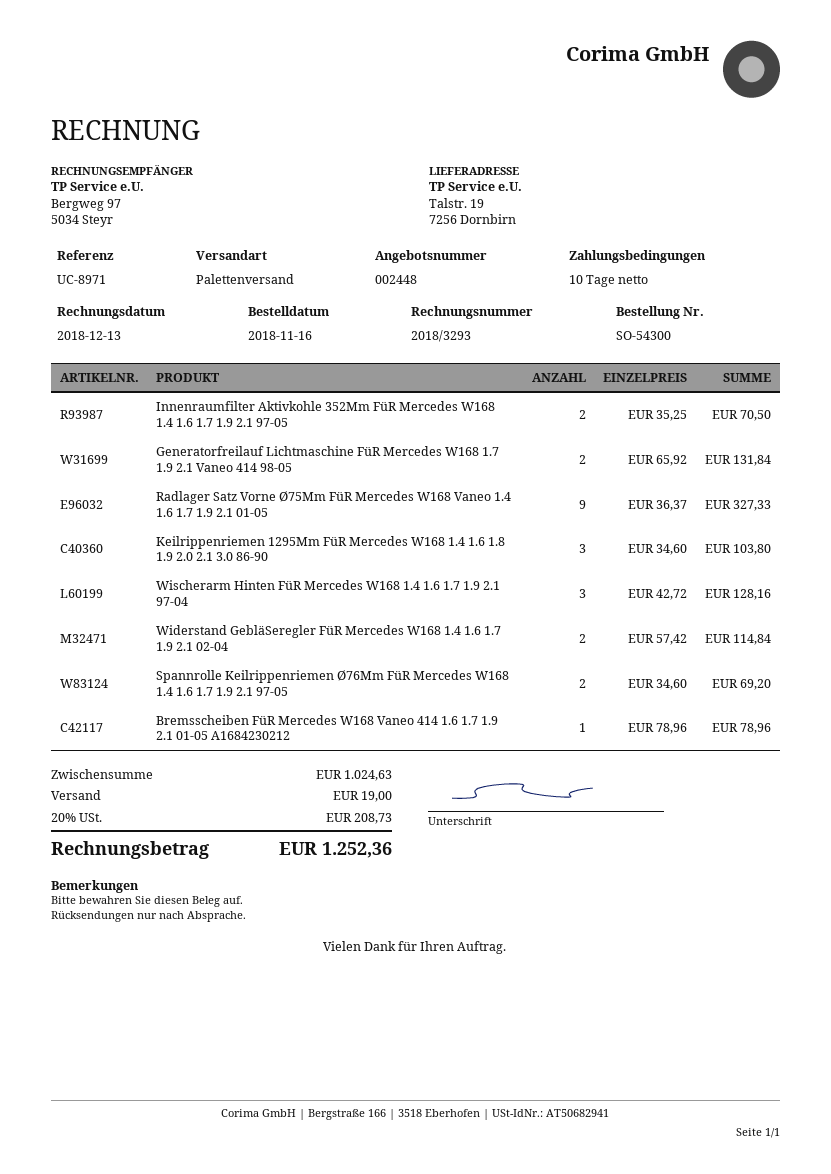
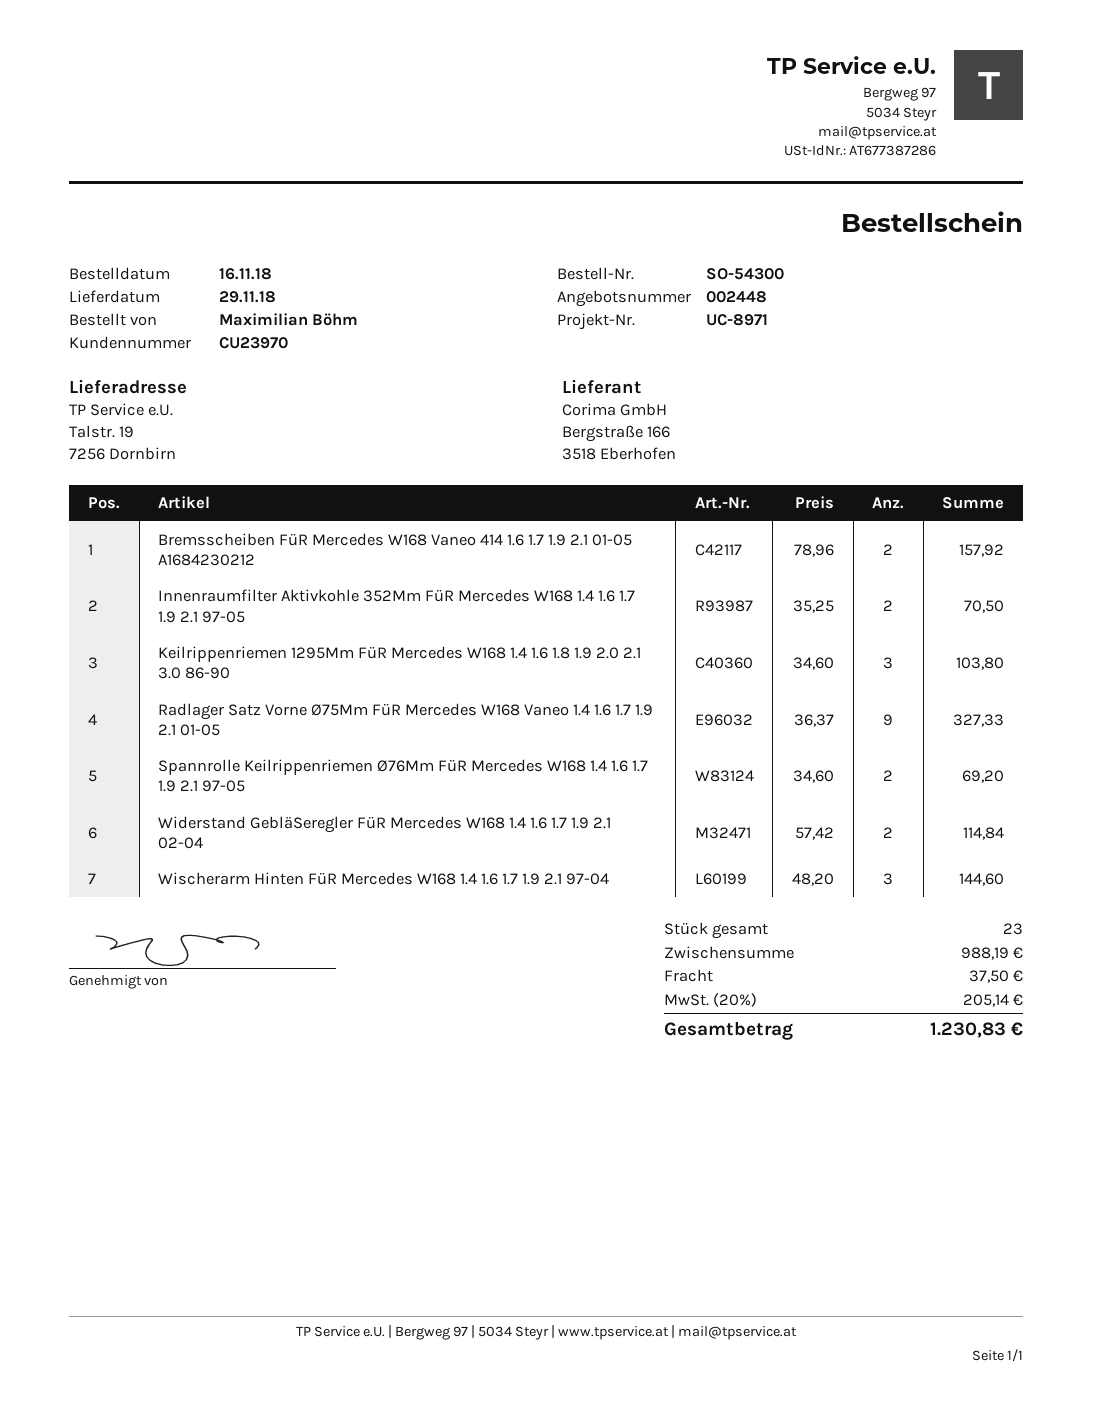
Generatorfreilauf Lichtmaschine FüR Mercedes W168 1.7 1.9 2.1 Vaneo 414 98-05: 2 x 65.92 = 131.84 -> none
Wischerarm Hinten FüR Mercedes W168 1.4 1.6 1.7 1.9 2.1 97-04: 3 x 42.72 = 128.16 -> 3 x 48.20 = 144.60
Bremsscheiben FüR Mercedes W168 Vaneo 414 1.6 1.7 1.9 2.1 01-05 A1684230212: 1 x 78.96 = 78.96 -> 2 x 78.96 = 157.92
subtotal: 1024.63 -> 988.19
shipping: 19.00 -> 37.50
tax: 20% = 208.73 -> 20% = 205.14
total: 1252.36 -> 1230.83

